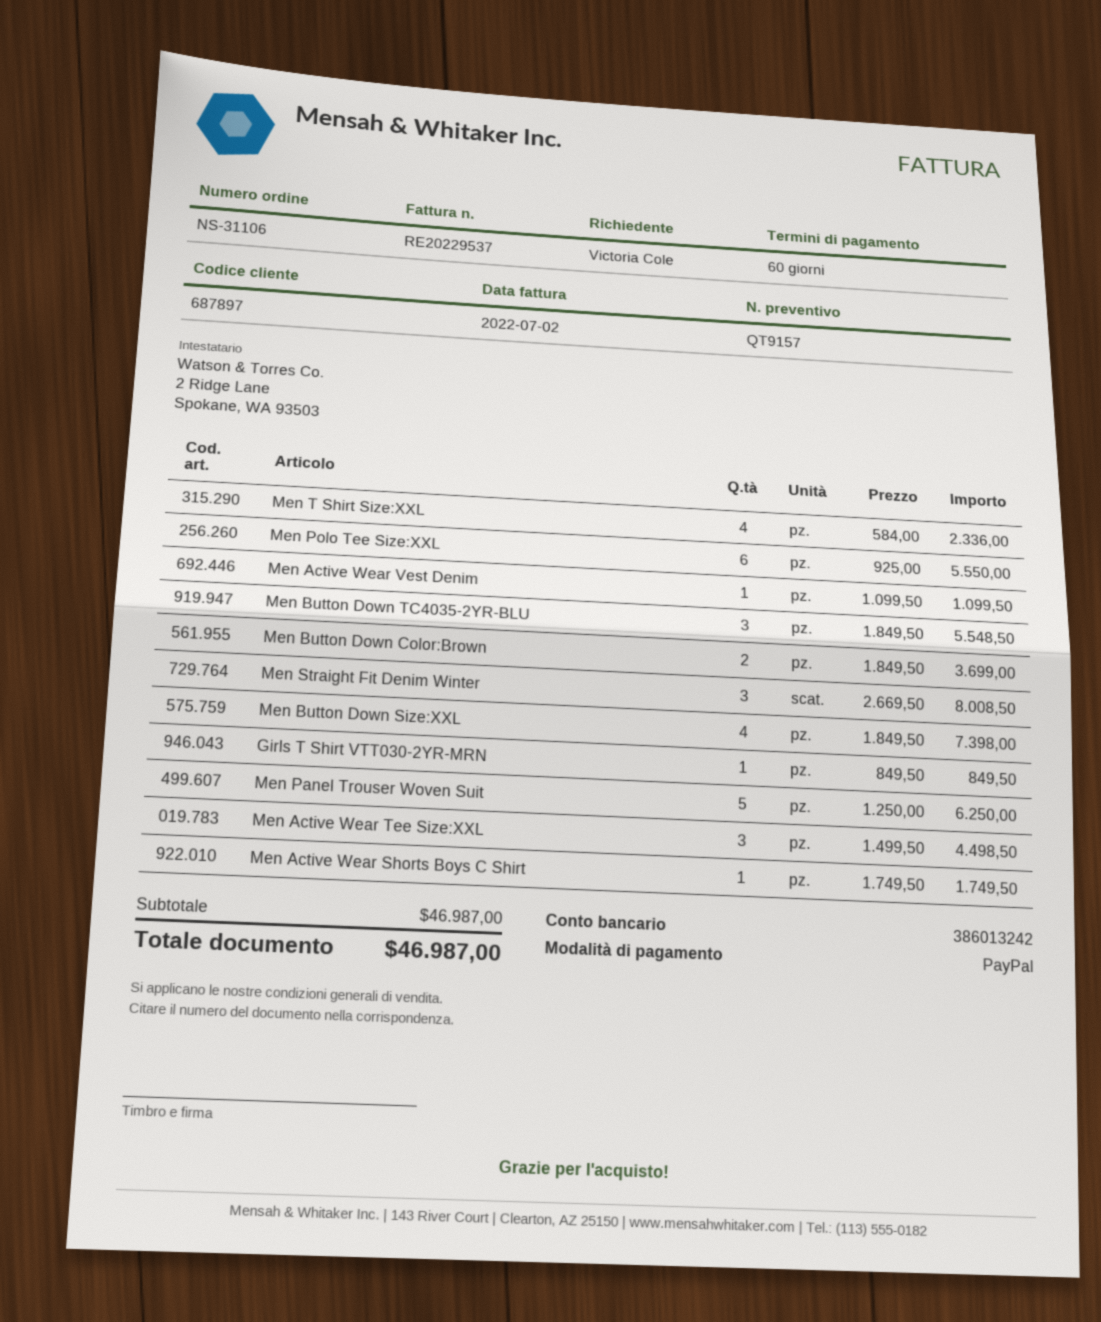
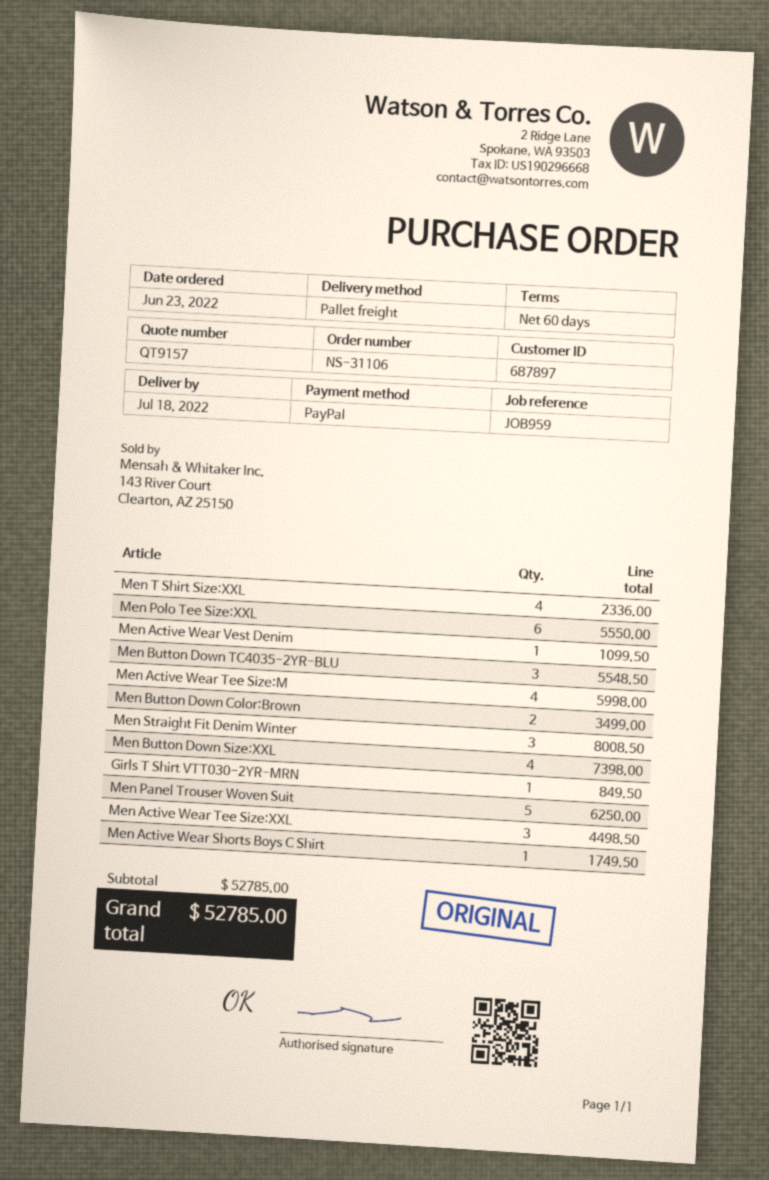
Men Button Down Color:Brown: 2 for 3699.00 -> 2 for 3499.00
Men Active Wear Tee Size:M: none -> 4 for 5998.00
subtotal: 46987.00 -> 52785.00
total: 46987.00 -> 52785.00

